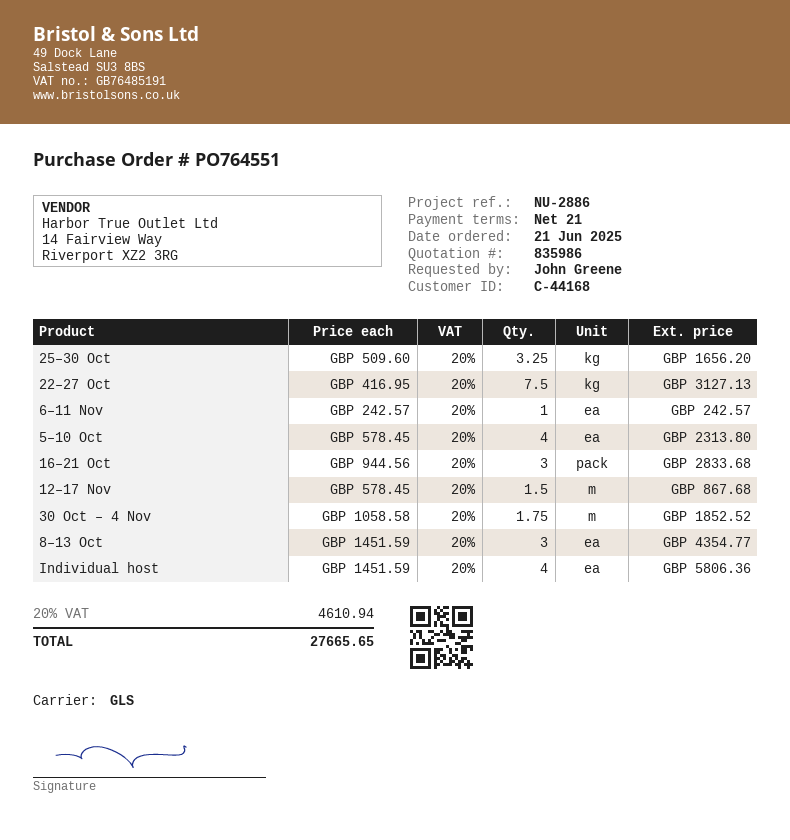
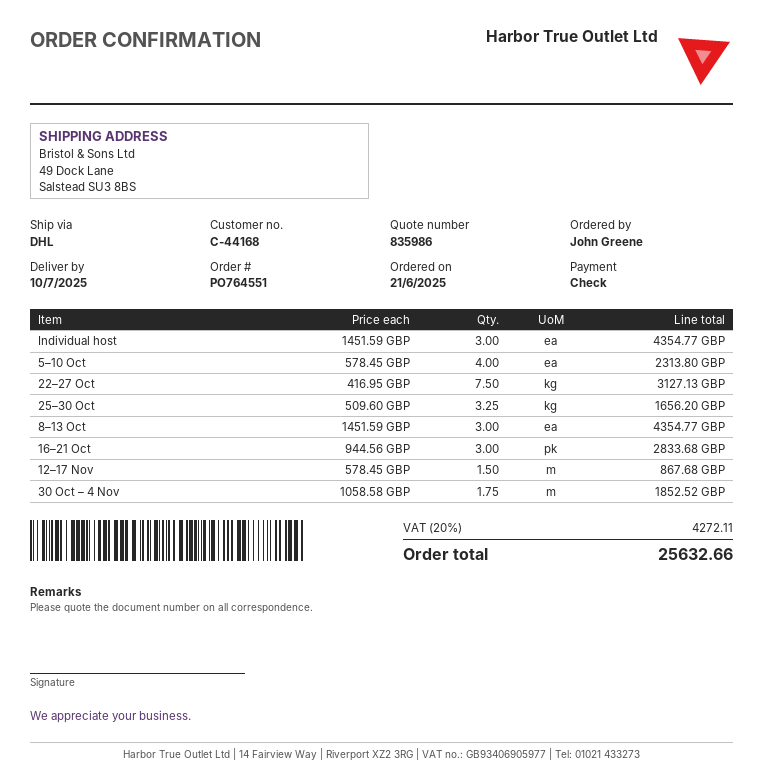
shipping method: GLS -> DHL
6–11 Nov: 1 x 242.57 = 242.57 -> none
Individual host: 4 x 1451.59 = 5806.36 -> 3 x 1451.59 = 4354.77
tax: 20% = 4610.94 -> 20% = 4272.11
total: 27665.65 -> 25632.66

